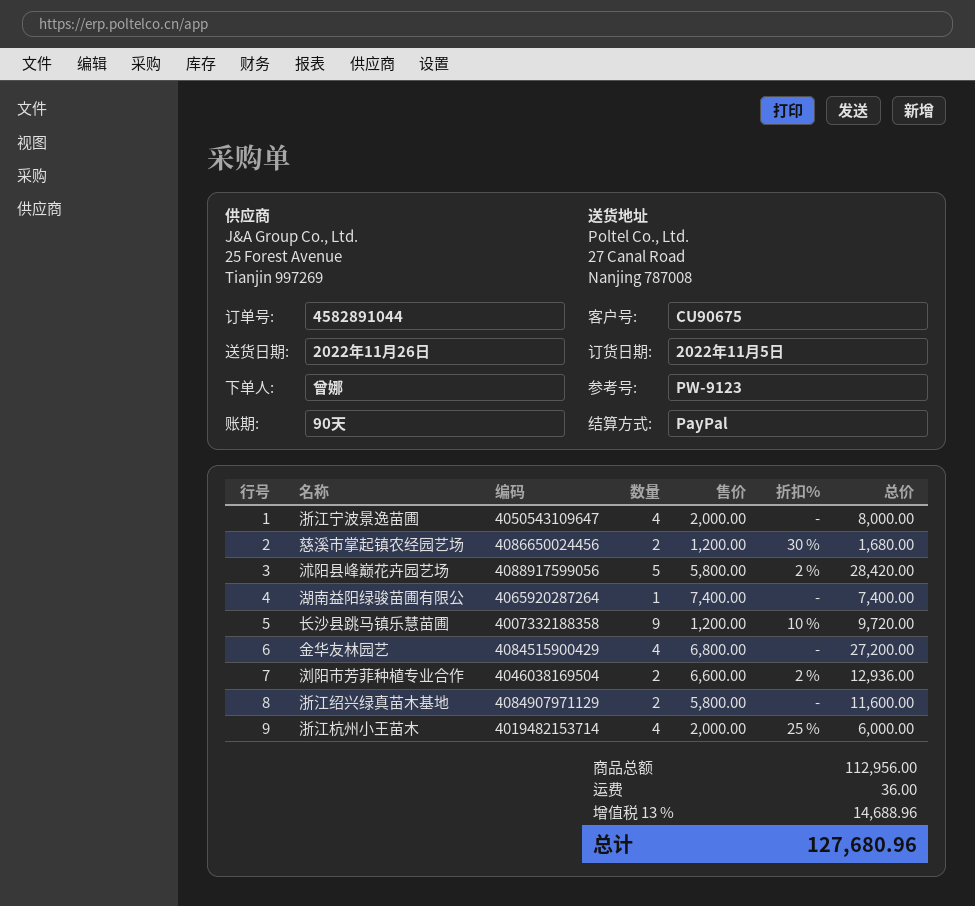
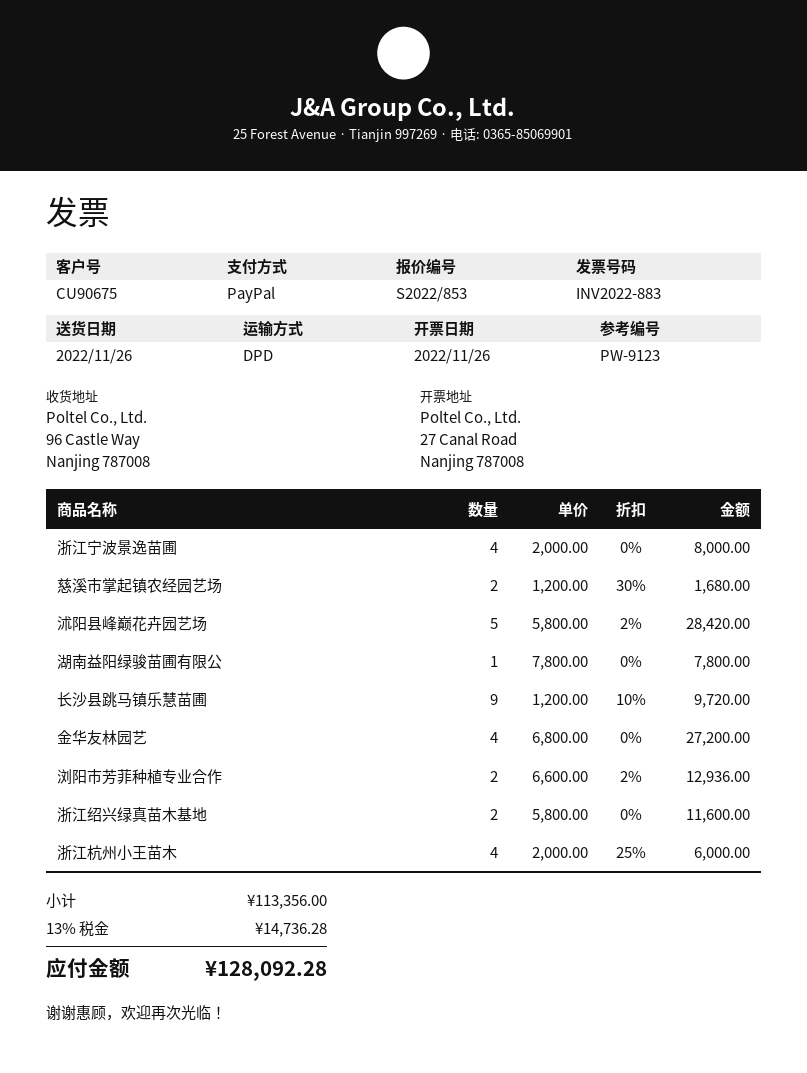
ship to: 27 Canal Road, Nanjing 787008 -> 96 Castle Way, Nanjing 787008
湖南益阳绿骏苗圃有限公: 1 x 7400.00 = 7400.00 -> 1 x 7800.00 = 7800.00
subtotal: 112956.00 -> 113356.00
shipping: 36.00 -> none
tax: 13% = 14688.96 -> 13% = 14736.28
total: 127680.96 -> 128092.28

